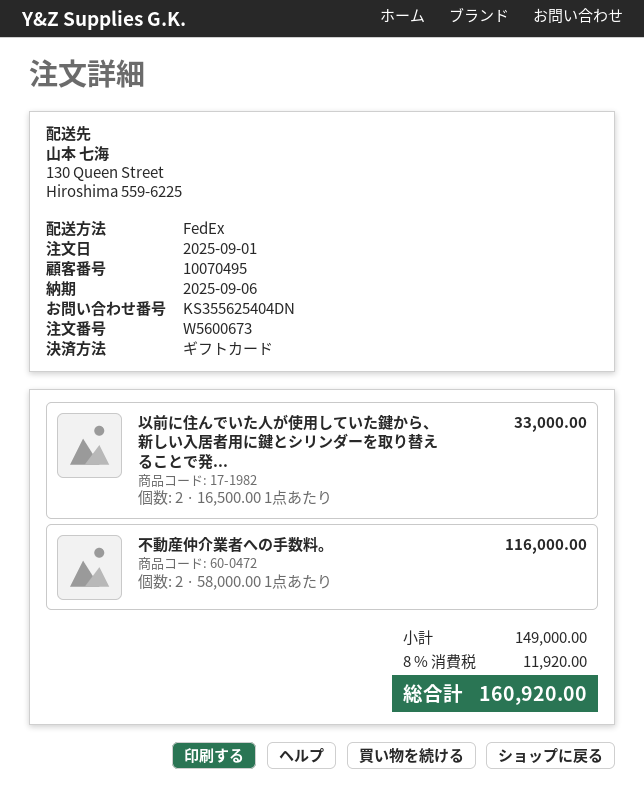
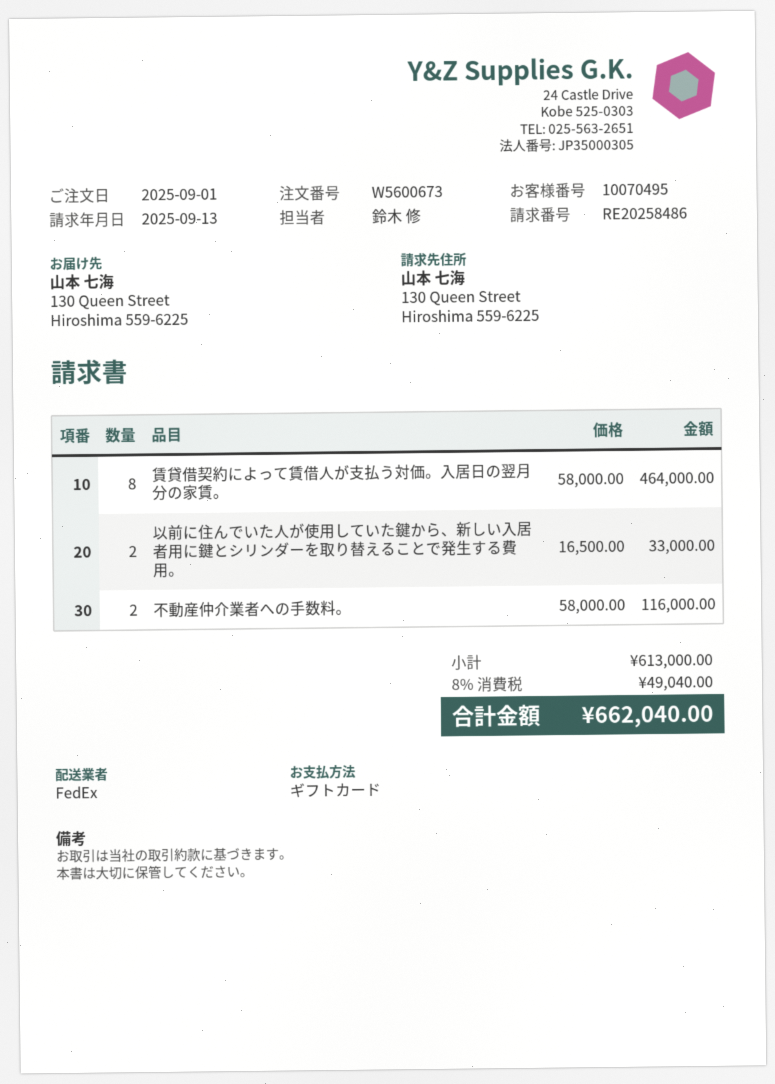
賃貸借契約によって賃借人が支払う対価。入居日の翌月分の家賃。: none -> 8 x 58000.00 = 464000.00
subtotal: 149000.00 -> 613000.00
tax: 8% = 11920.00 -> 8% = 49040.00
total: 160920.00 -> 662040.00

